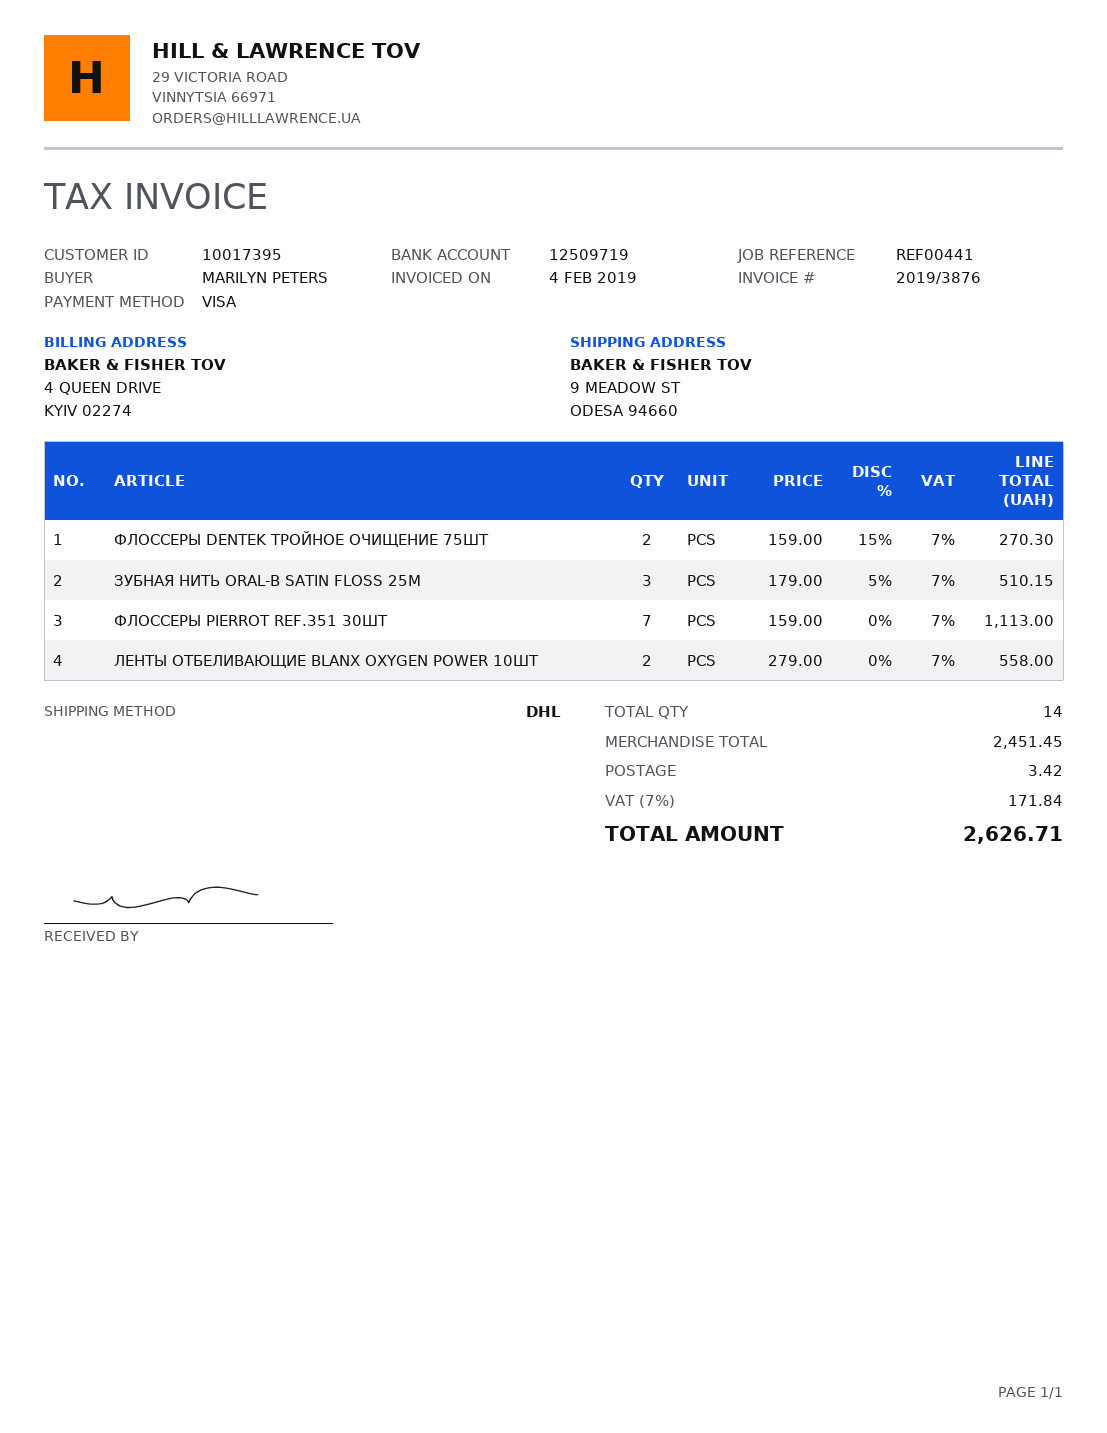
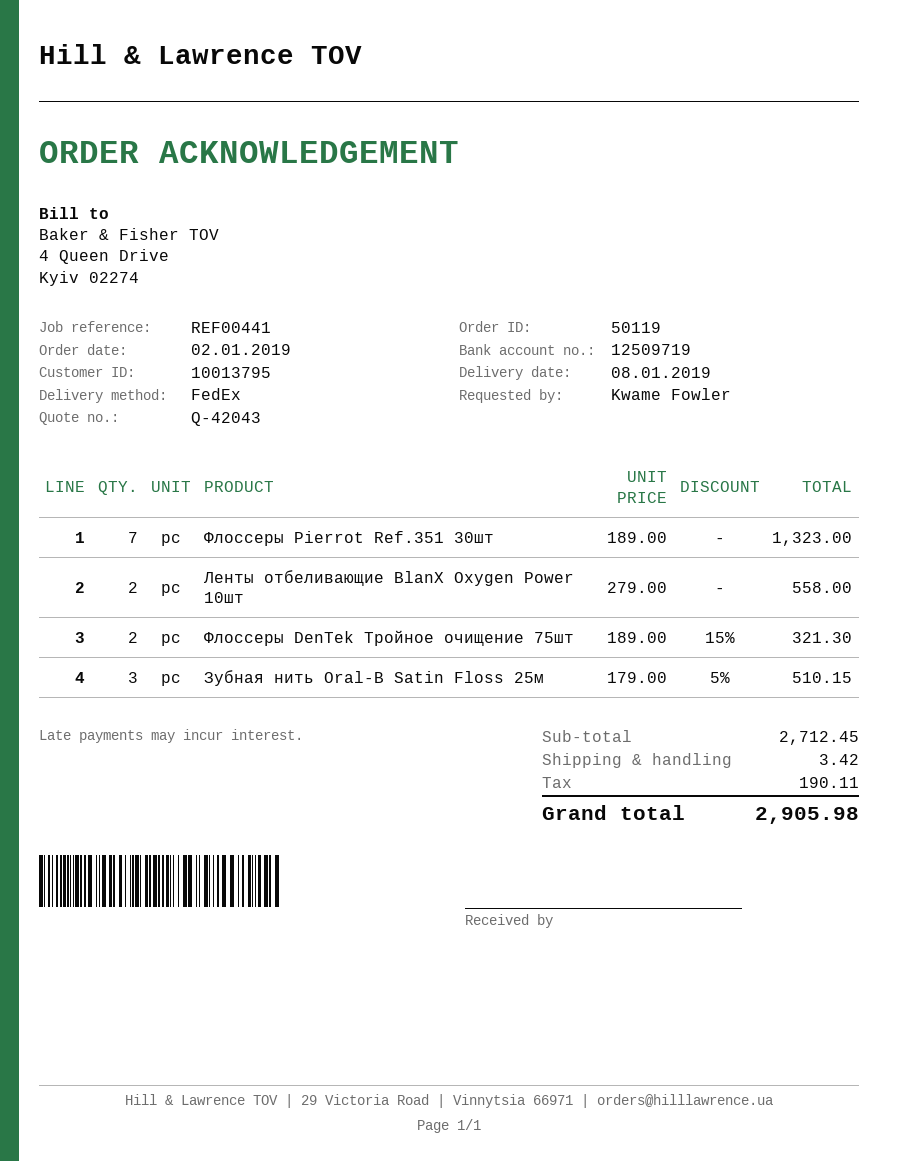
customer number: 10017395 -> 10013795
ordered by: MARILYN PETERS -> Kwame Fowler
shipping method: DHL -> FedEx
ФЛОССЕРЫ DENTEK ТРОЙНОЕ ОЧИЩЕНИЕ 75ШТ: 2 x 159.00 - 15% = 270.30 -> 2 x 189.00 - 15% = 321.30
ФЛОССЕРЫ PIERROT REF.351 30ШТ: 7 x 159.00 = 1113.00 -> 7 x 189.00 = 1323.00
subtotal: 2451.45 -> 2712.45
tax: 171.84 -> 190.11
total: 2626.71 -> 2905.98

